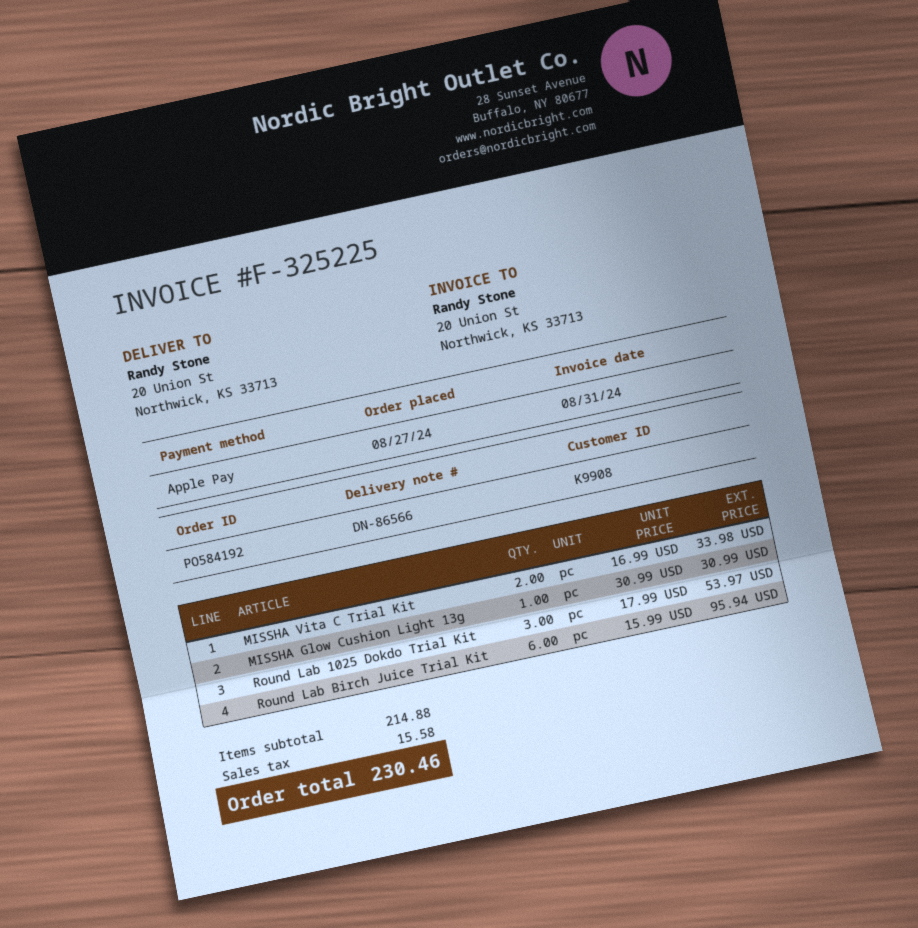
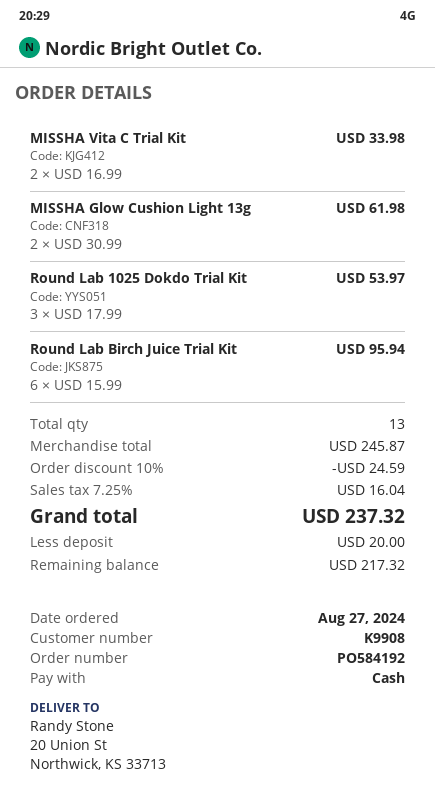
payment method: Apple Pay -> cash
MISSHA Glow Cushion Light 13g: 1 x 30.99 = 30.99 -> 2 x 30.99 = 61.98
subtotal: 214.88 -> 245.87
discount: none -> 10% = 24.59
tax: 15.58 -> 16.04
total: 230.46 -> 237.32

